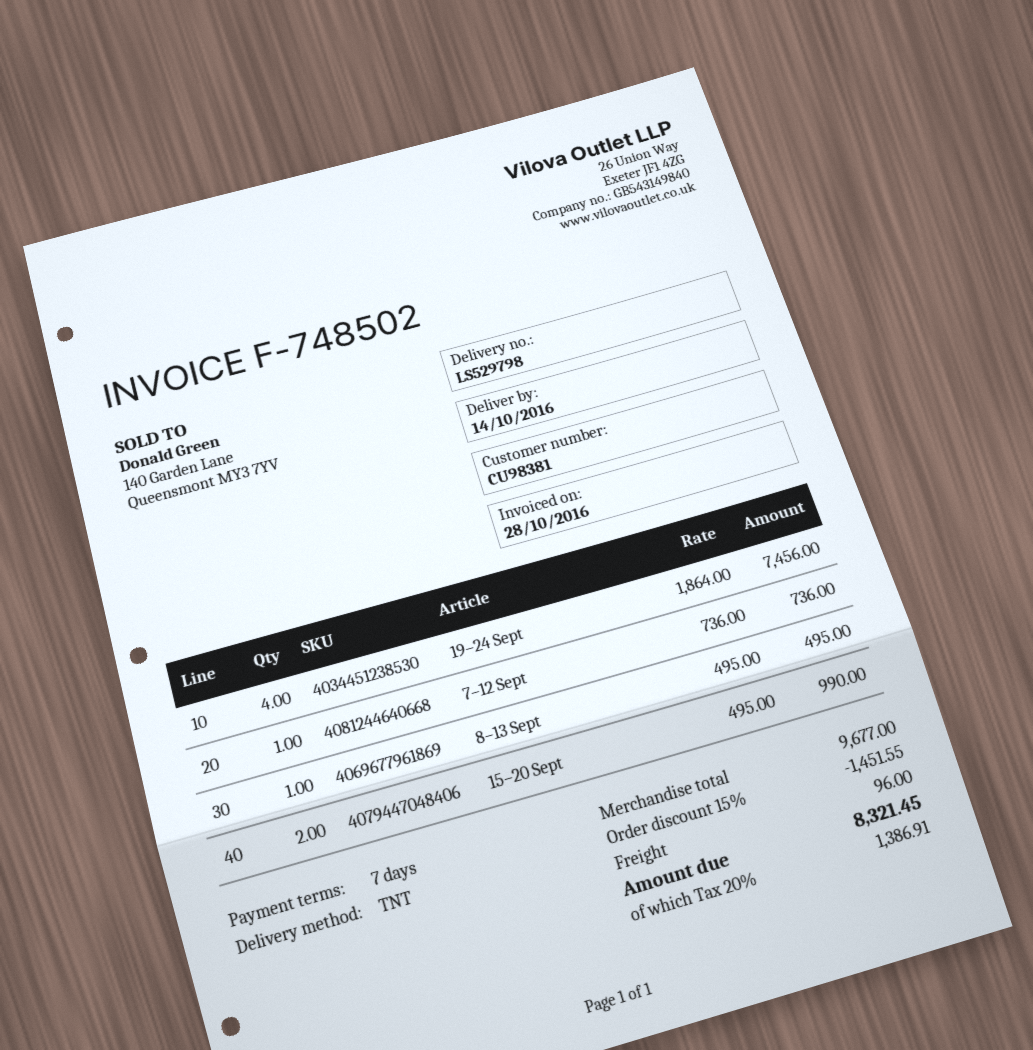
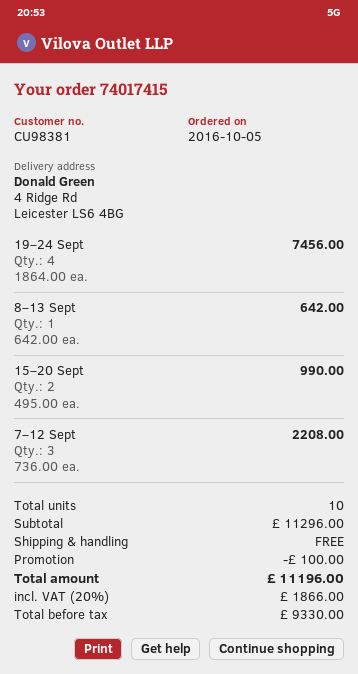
7–12 Sept: 1 x 736.00 = 736.00 -> 3 x 736.00 = 2208.00
8–13 Sept: 1 x 495.00 = 495.00 -> 1 x 642.00 = 642.00
subtotal: 9677.00 -> 11296.00
discount: 1451.55 -> 100.00
shipping: 96.00 -> 0.00
tax: 20% = 1386.91 -> 20% = 1866.00
total: 8321.45 -> 11196.00

